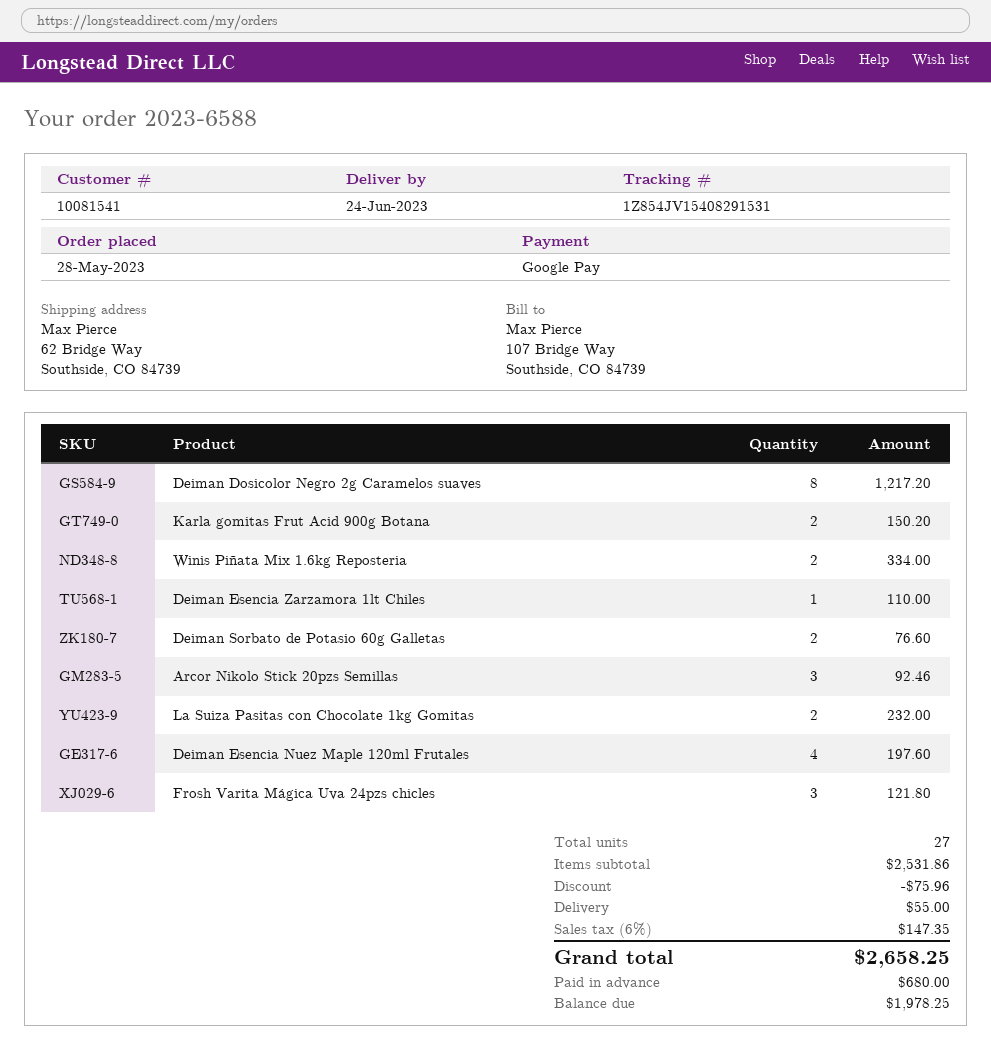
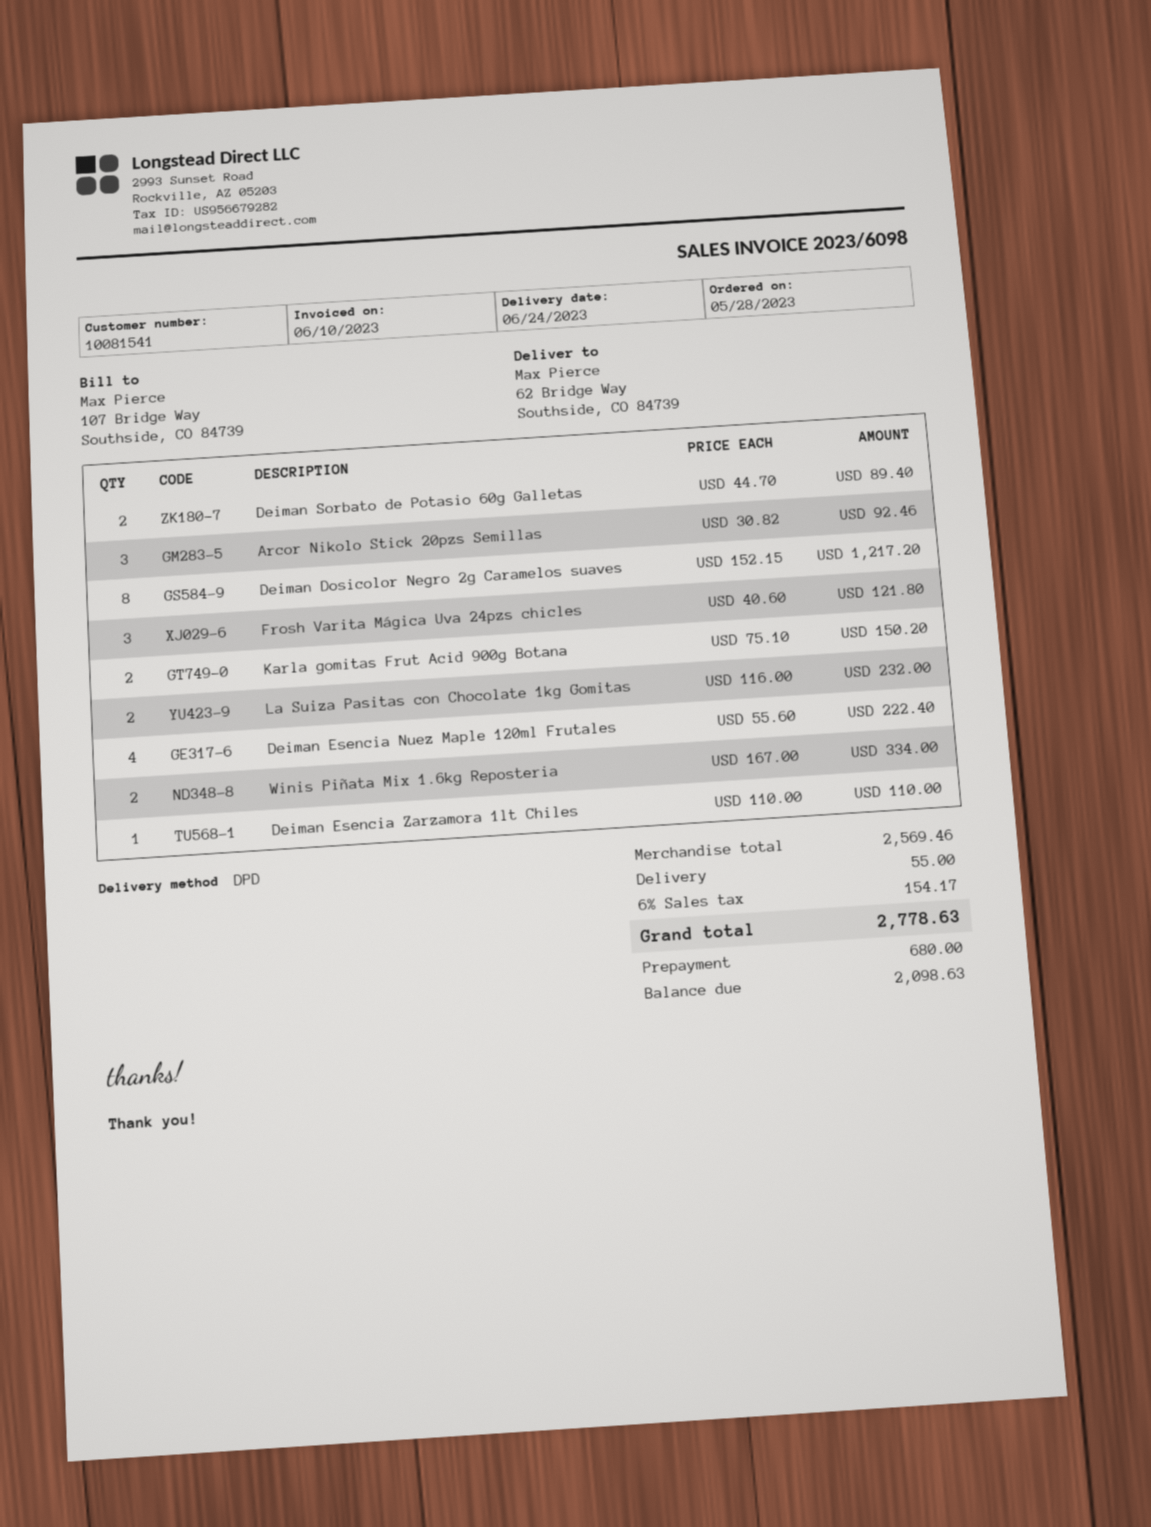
Deiman Sorbato de Potasio 60g Galletas: 2 for 76.60 -> 2 for 89.40
Deiman Esencia Nuez Maple 120ml Frutales: 4 for 197.60 -> 4 for 222.40
subtotal: 2531.86 -> 2569.46
discount: 75.96 -> none
tax: 6% = 147.35 -> 6% = 154.17
total: 2658.25 -> 2778.63
balance: 1978.25 -> 2098.63

